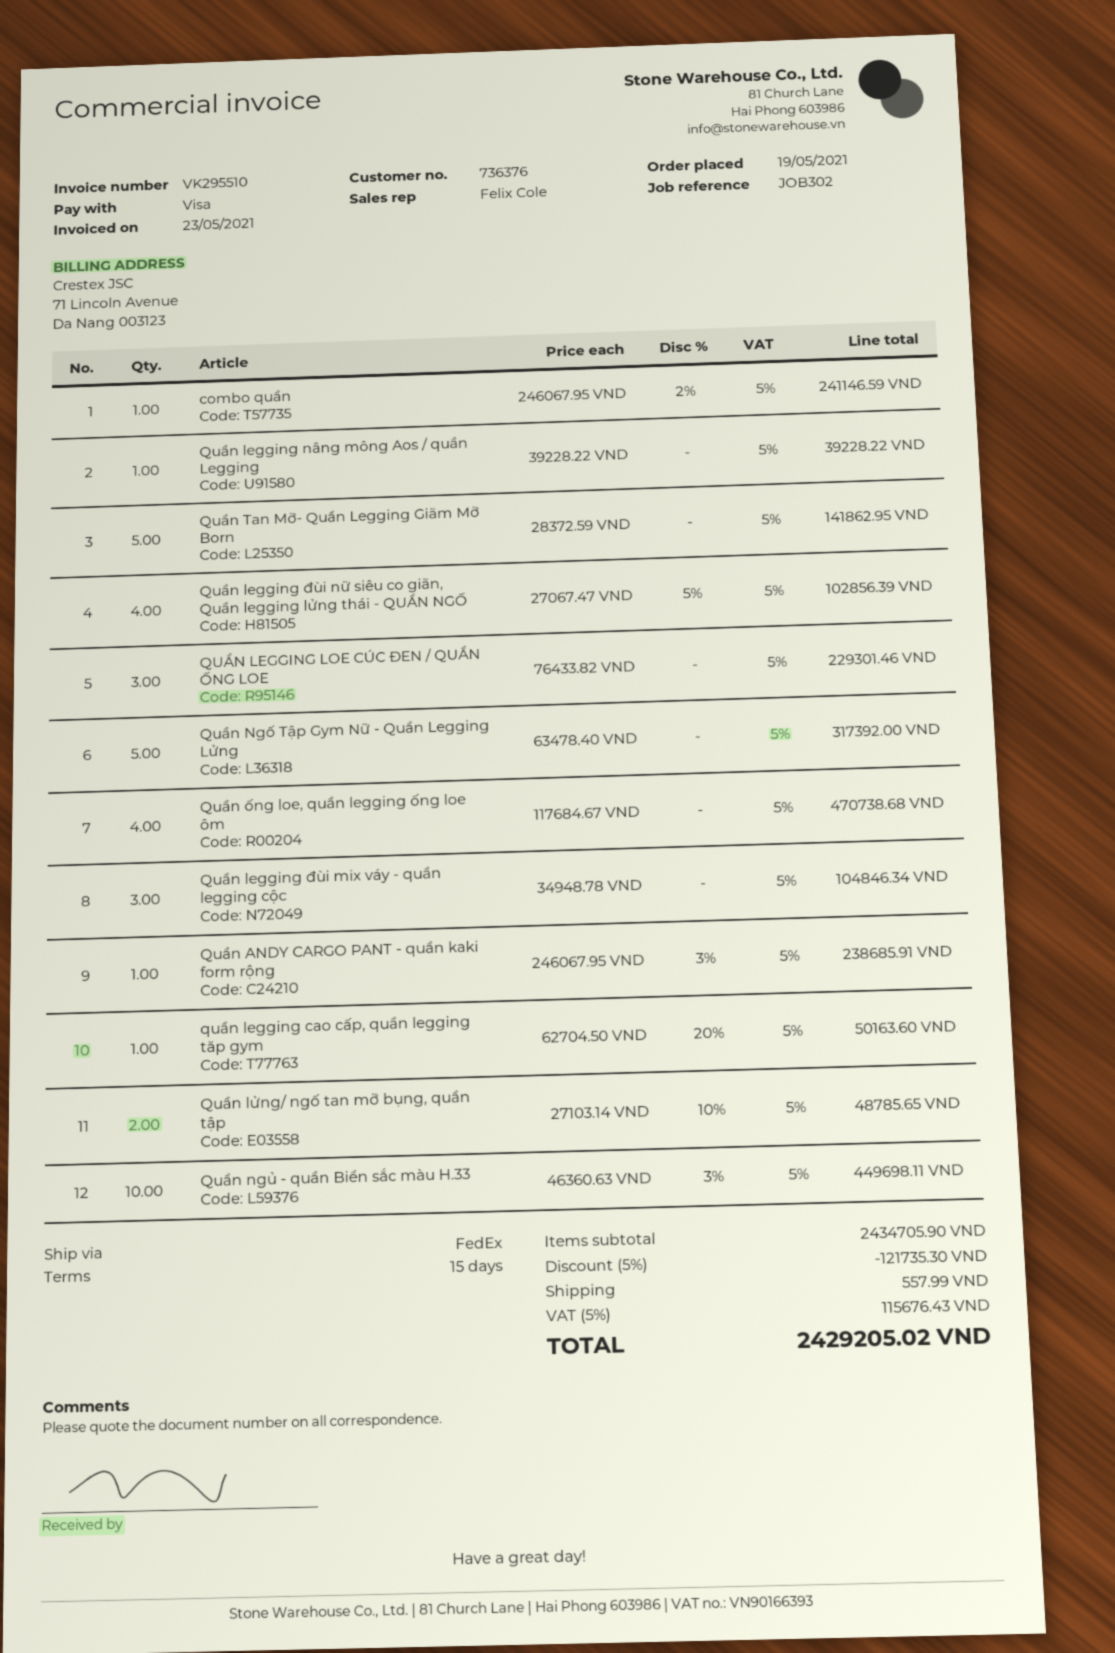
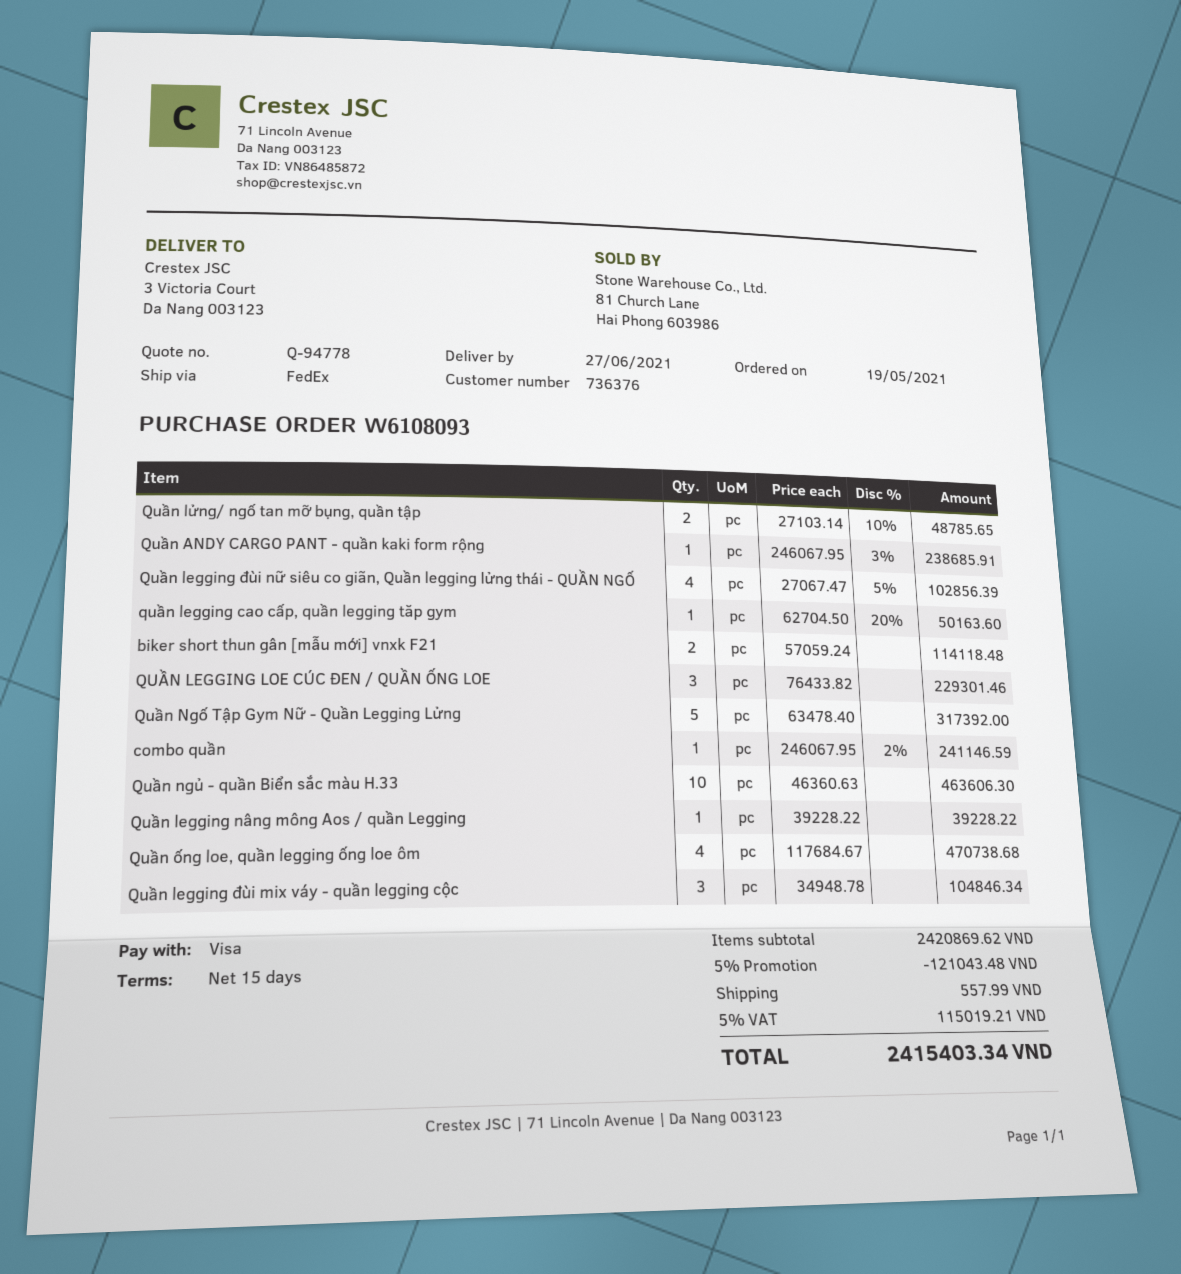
Quần Tan Mỡ- Quần Legging Giãm Mỡ Born: 5 x 28372.59 = 141862.95 -> none
Quần ngủ - quần Biển sắc màu H.33: 10 x 46360.63 - 3% = 449698.11 -> 10 x 46360.63 = 463606.30
biker short thun gân [mẫu mới] vnxk F21: none -> 2 x 57059.24 = 114118.48
subtotal: 2434705.90 -> 2420869.62
discount: 5% = 121735.30 -> 5% = 121043.48
tax: 5% = 115676.43 -> 5% = 115019.21
total: 2429205.02 -> 2415403.34

